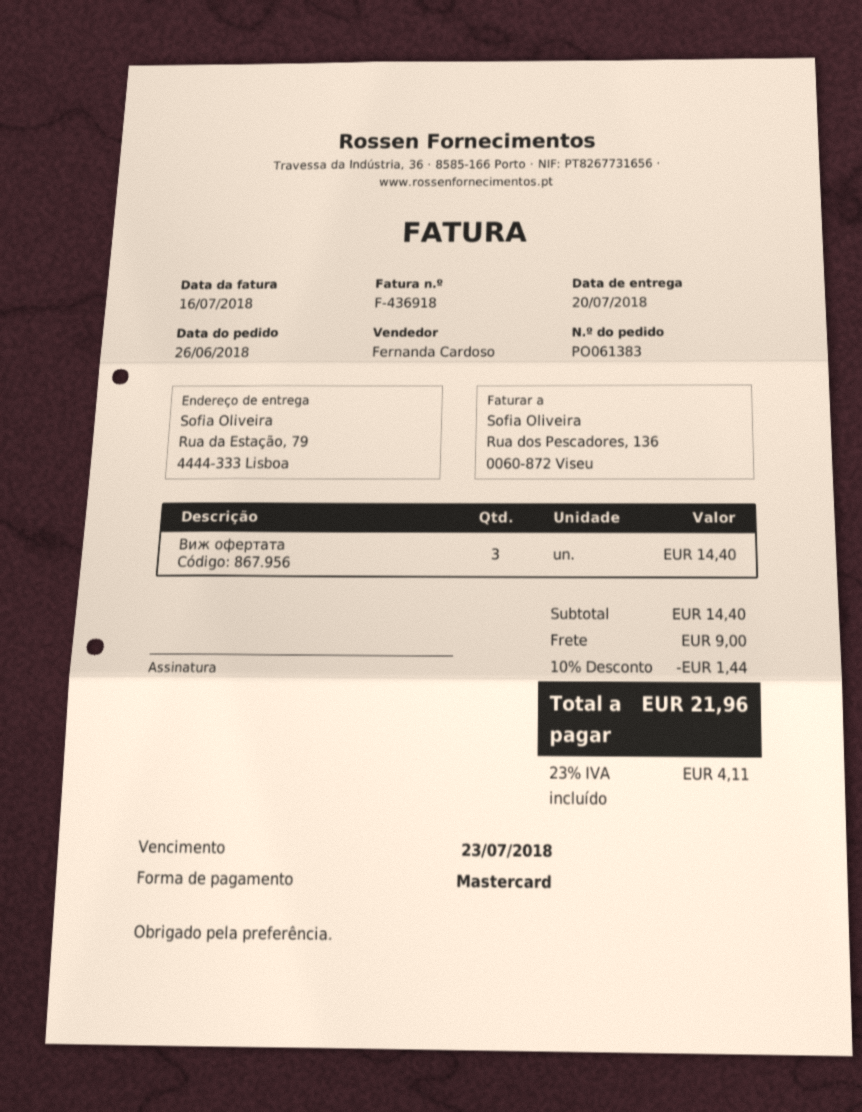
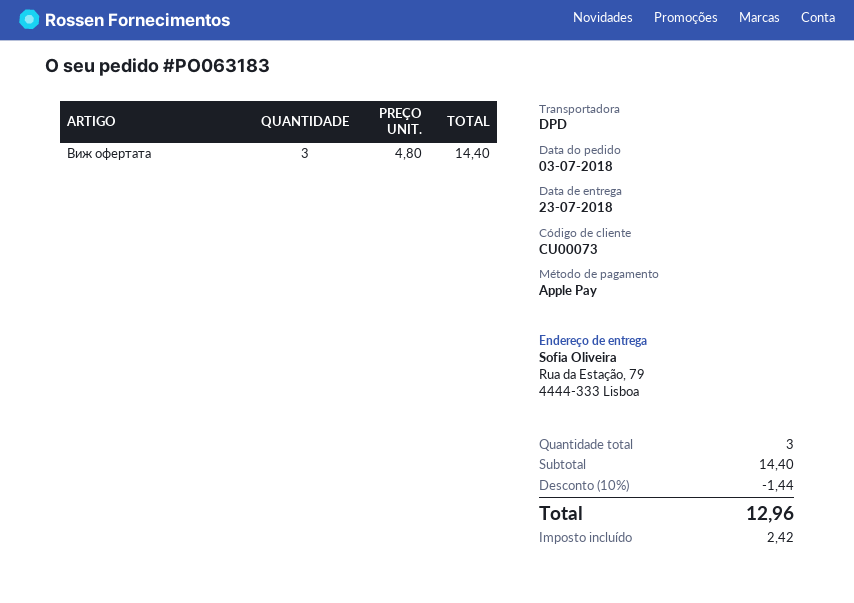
order number: PO061383 -> PO063183
order date: 2018-06-26 -> 2018-07-03
delivery date: 2018-07-20 -> 2018-07-23
payment method: Mastercard -> Apple Pay
shipping: 9.00 -> none
tax: 4.11 -> 2.42
total: 21.96 -> 12.96

